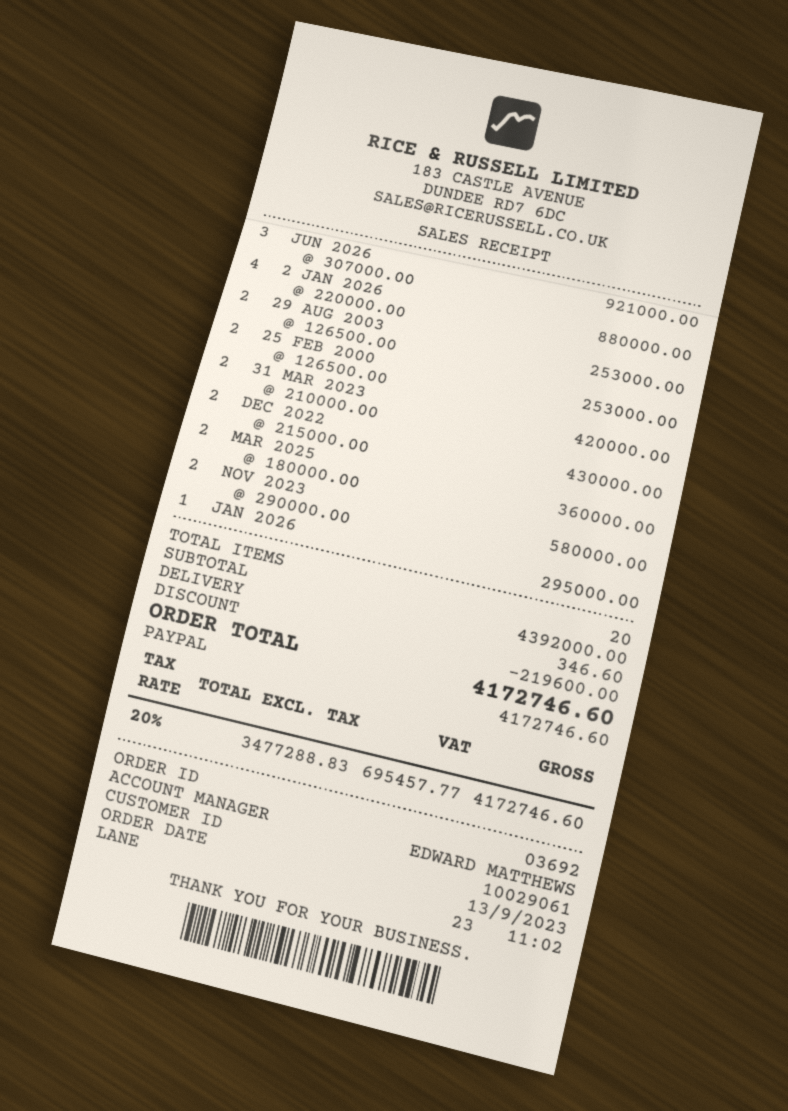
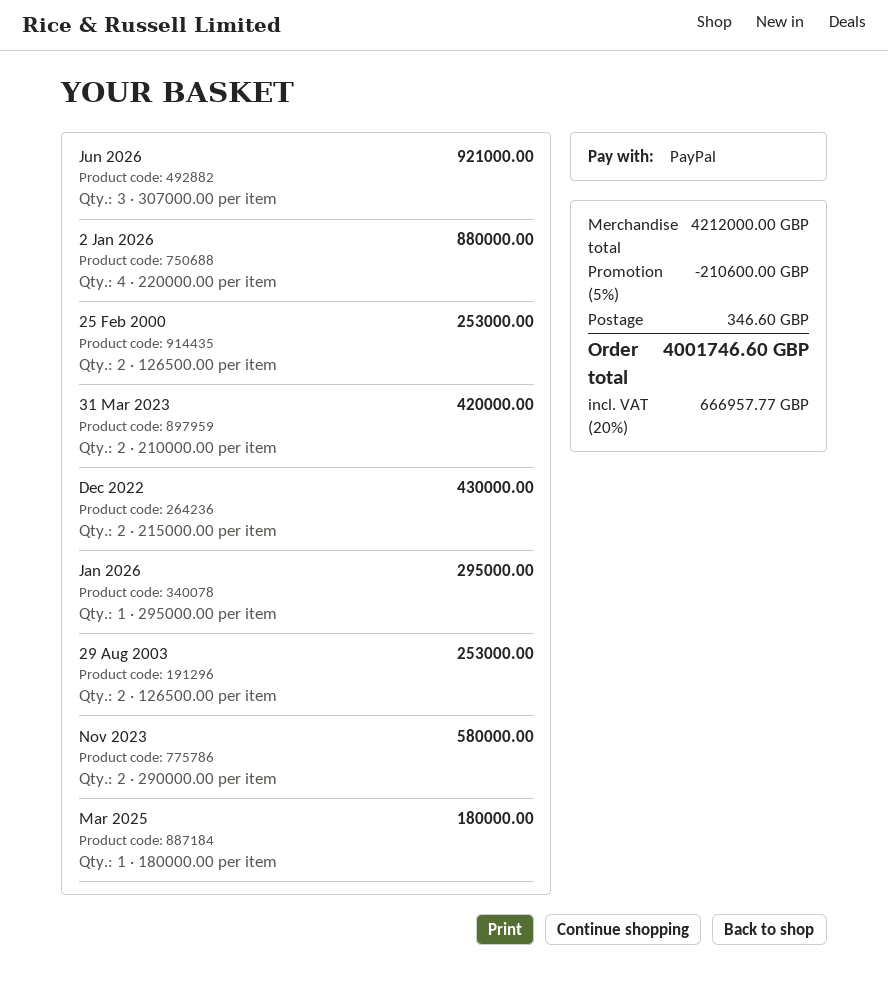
MAR 2025: 2 x 180000.00 = 360000.00 -> 1 x 180000.00 = 180000.00
subtotal: 4392000.00 -> 4212000.00
discount: 219600.00 -> 210600.00
tax: 20% = 695457.77 -> 20% = 666957.77
total: 4172746.60 -> 4001746.60

